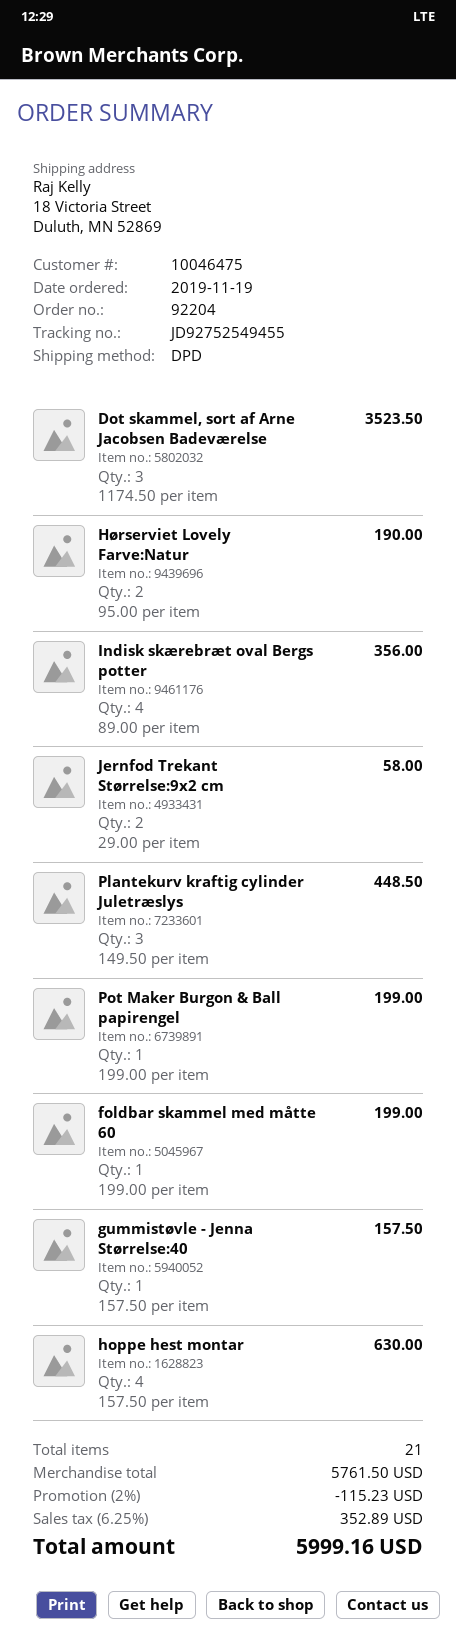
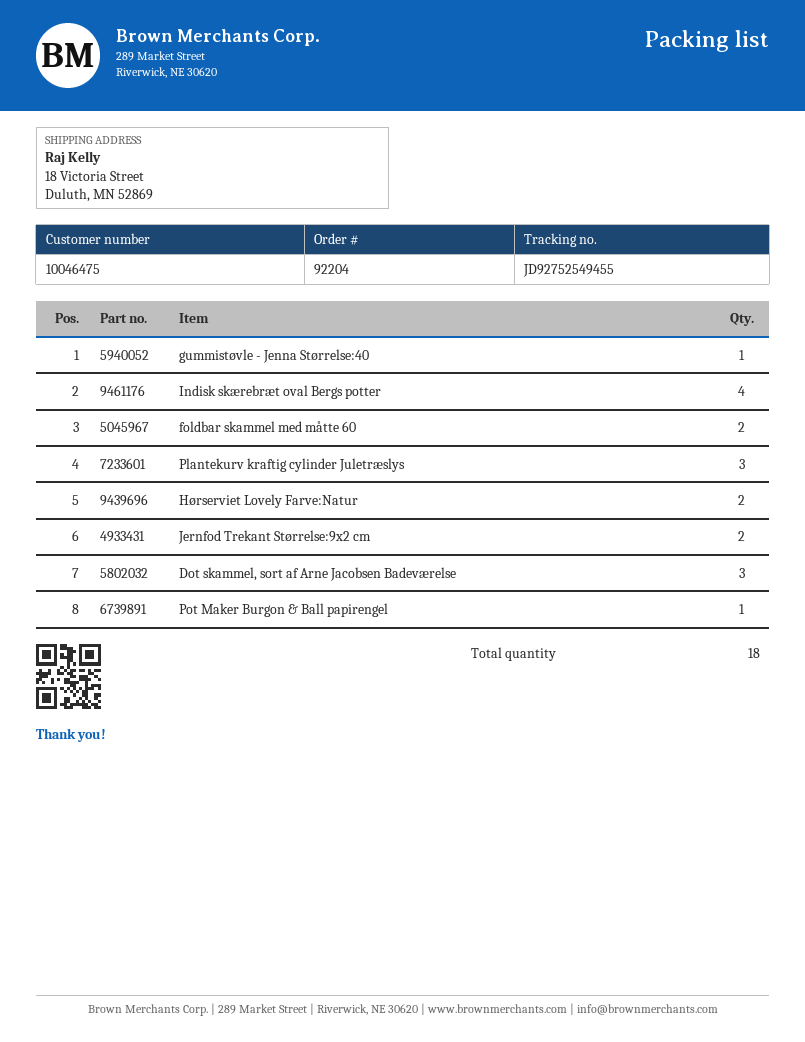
foldbar skammel med måtte 60: 1 -> 2
hoppe hest montar: 4 -> none
total quantity: 21 -> 18

